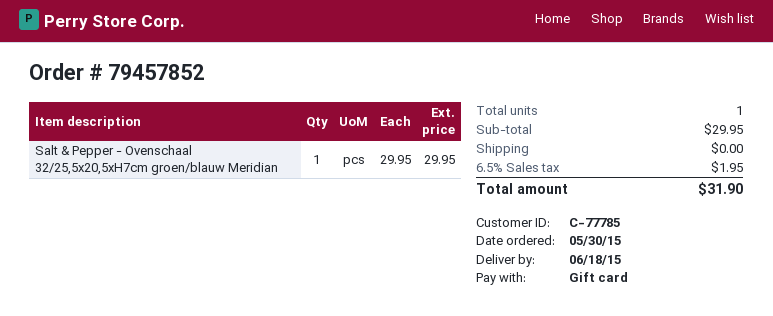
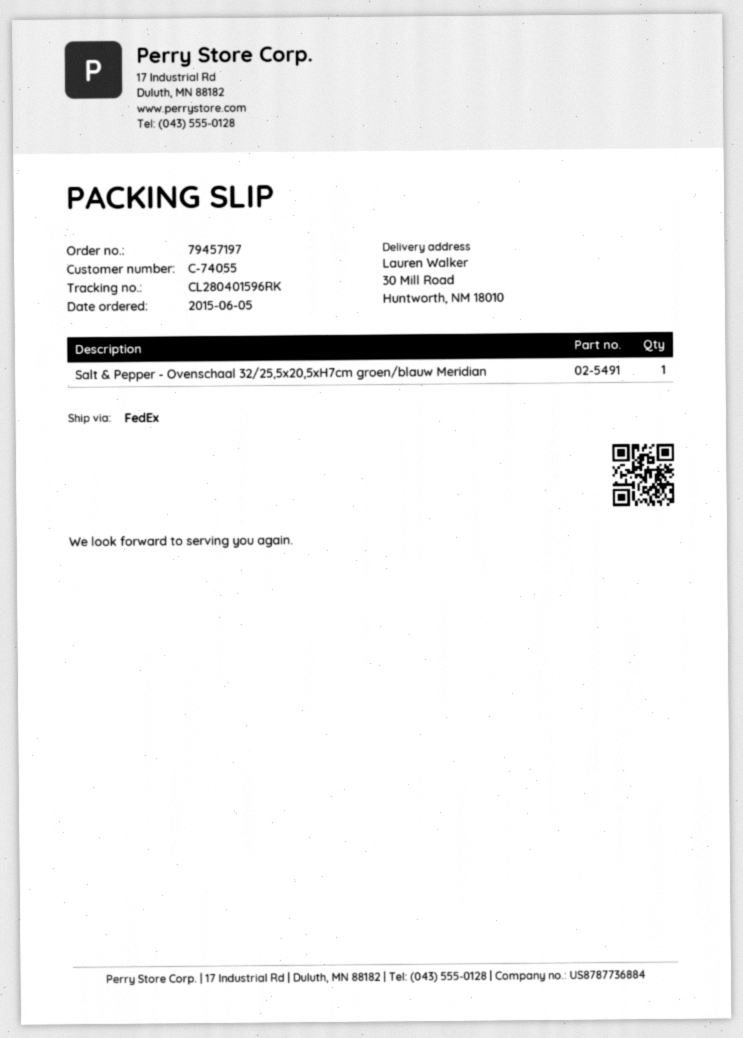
order number: 79457852 -> 79457197
order date: 2015-05-30 -> 2015-06-05
customer number: C-77785 -> C-74055

